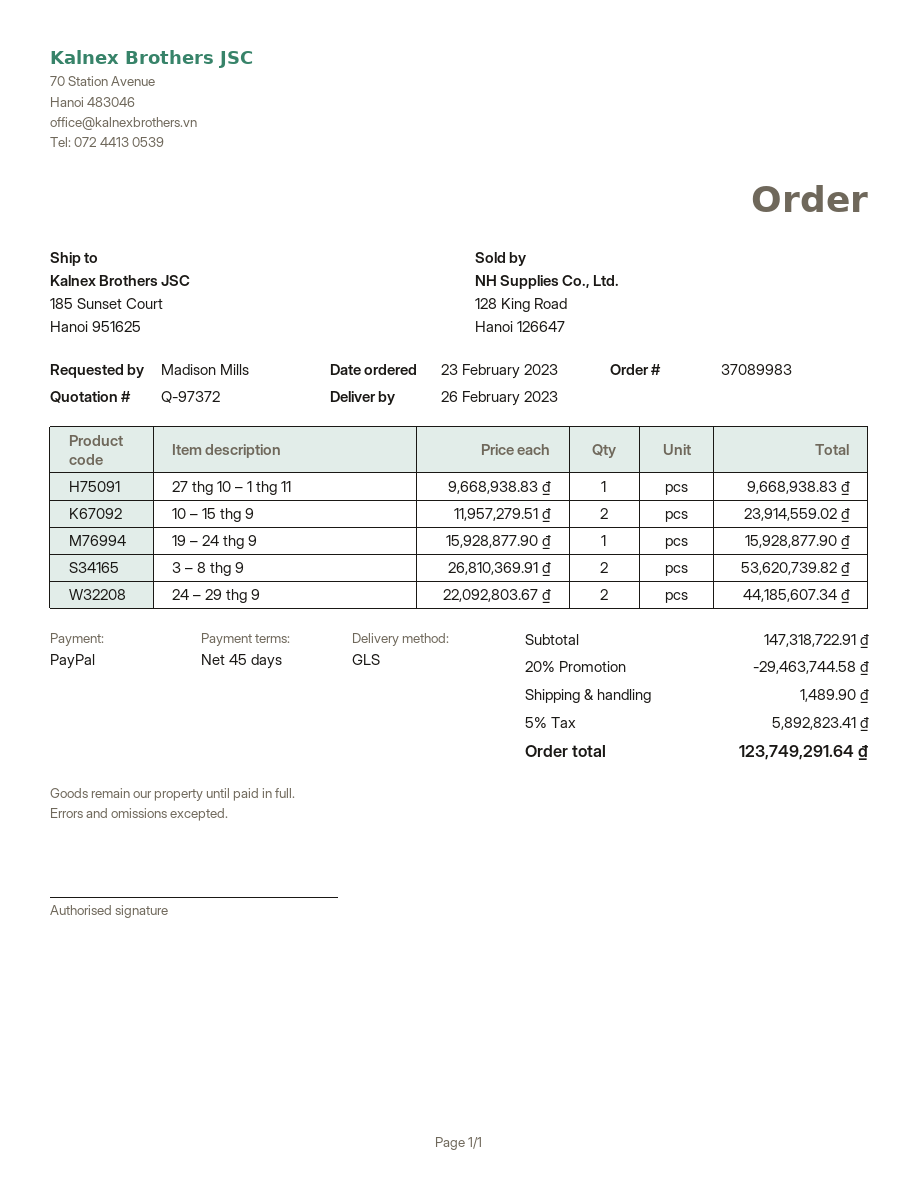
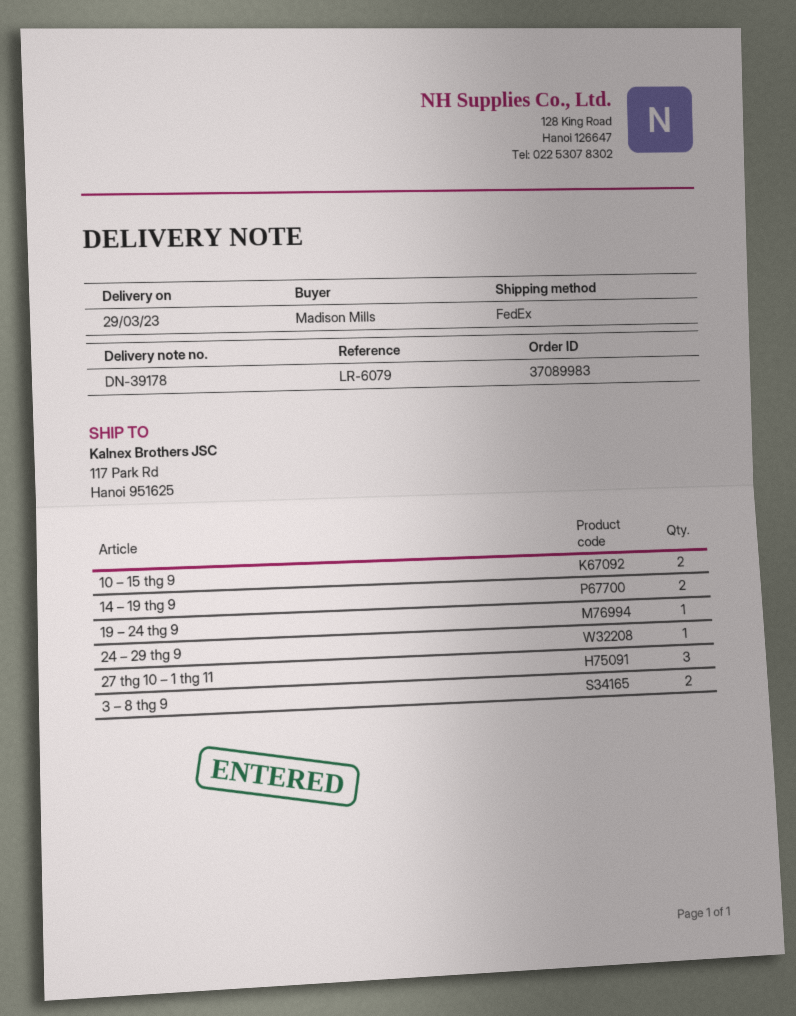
delivery date: 2023-02-26 -> 2023-03-29
shipping method: GLS -> FedEx
ship to: 185 Sunset Court, Hanoi 951625 -> 117 Park Rd, Hanoi 951625
27 thg 10 – 1 thg 11: 1 -> 3
24 – 29 thg 9: 2 -> 1
14 – 19 thg 9: none -> 2

